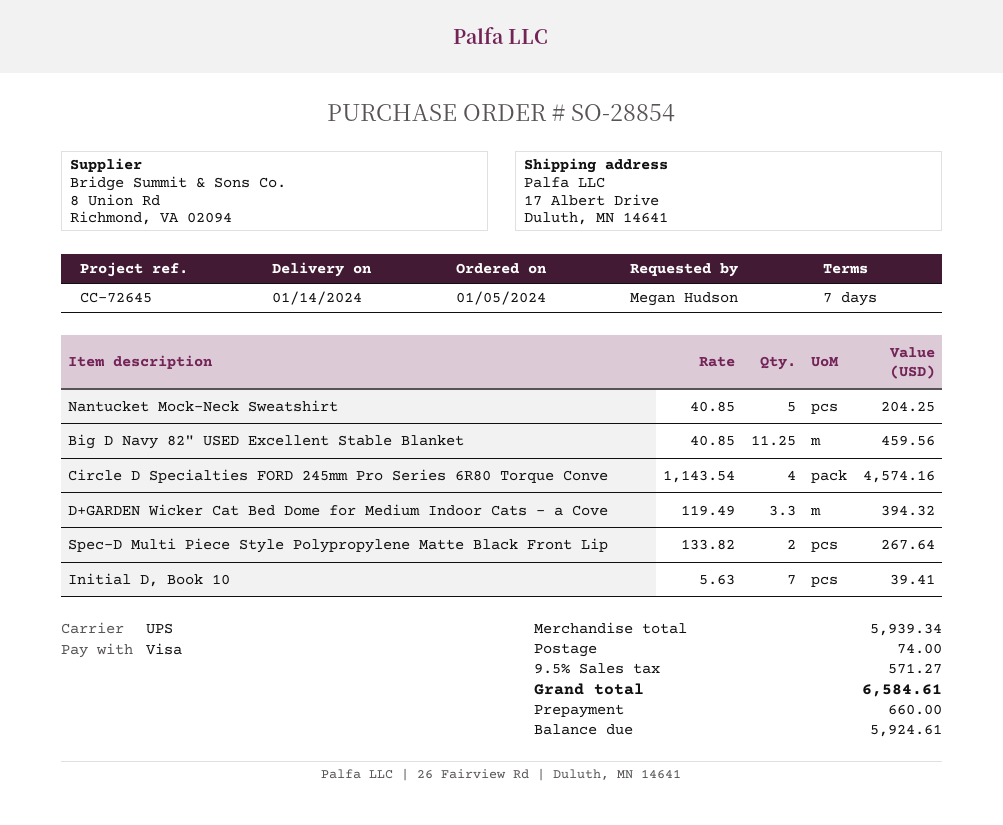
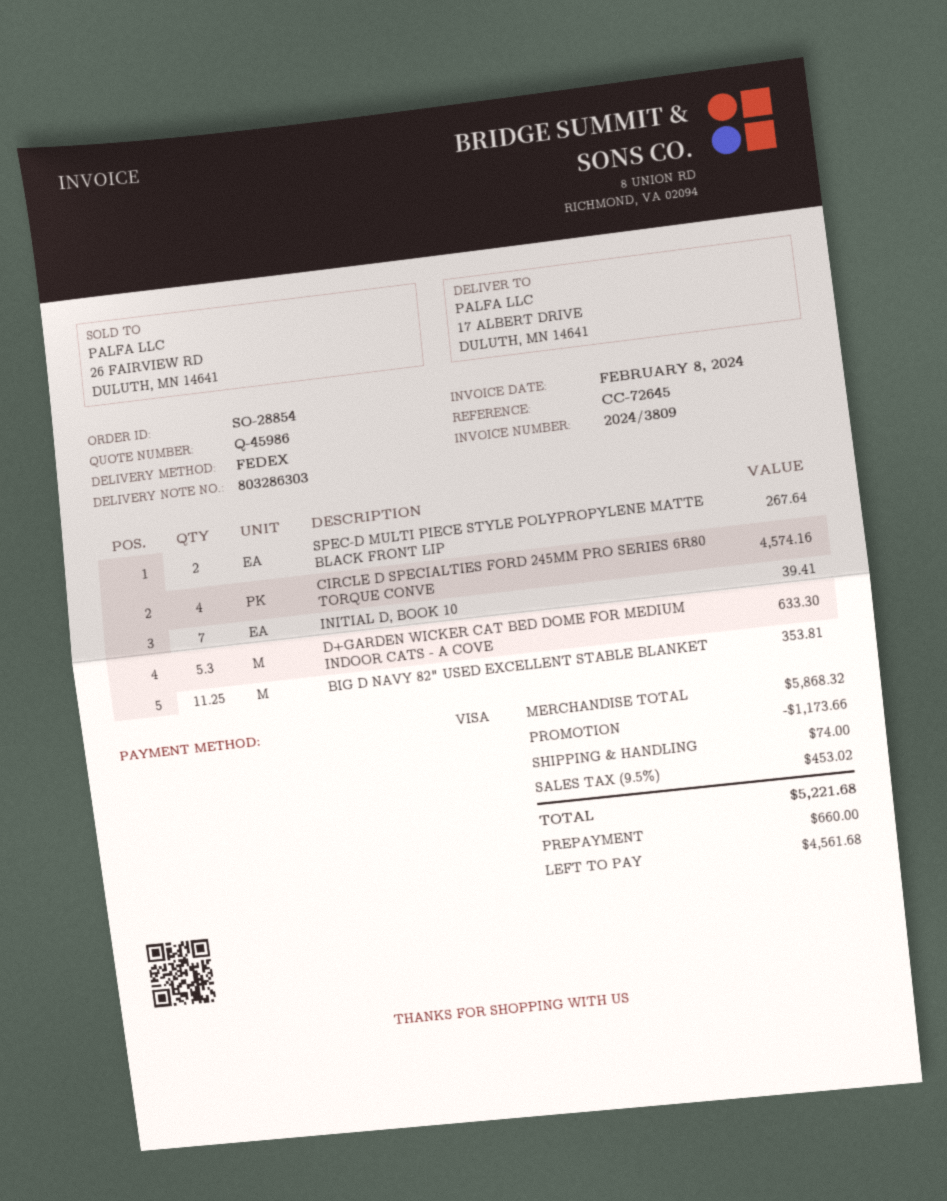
shipping method: UPS -> FedEx
Nantucket Mock-Neck Sweatshirt: 5 for 204.25 -> none
Big D Navy 82" USED Excellent Stable Blanket: 11.25 for 459.56 -> 11.25 for 353.81
D+GARDEN Wicker Cat Bed Dome for Medium Indoor Cats - a Cove: 3.3 for 394.32 -> 5.3 for 633.30
subtotal: 5939.34 -> 5868.32
discount: none -> 1173.66
tax: 9.5% = 571.27 -> 9.5% = 453.02
total: 6584.61 -> 5221.68
balance: 5924.61 -> 4561.68

